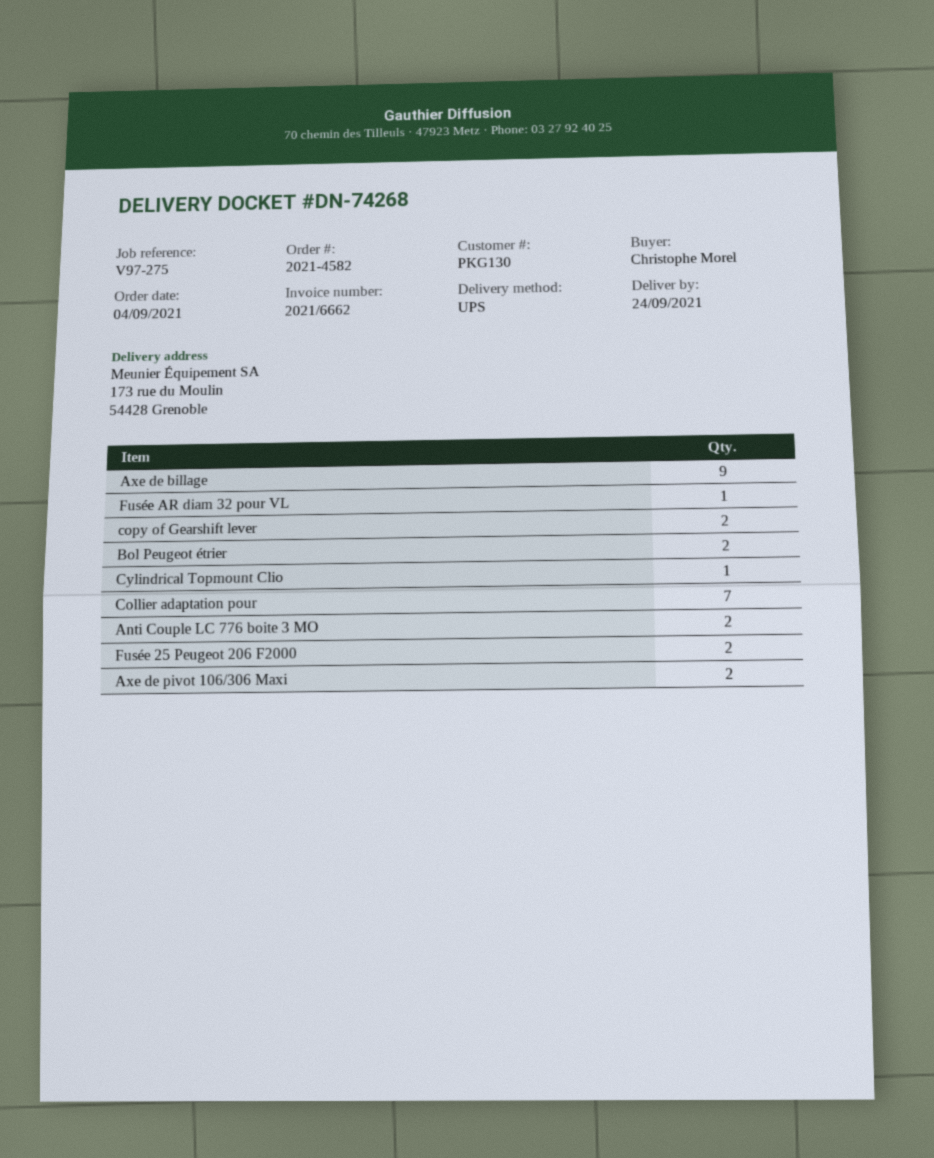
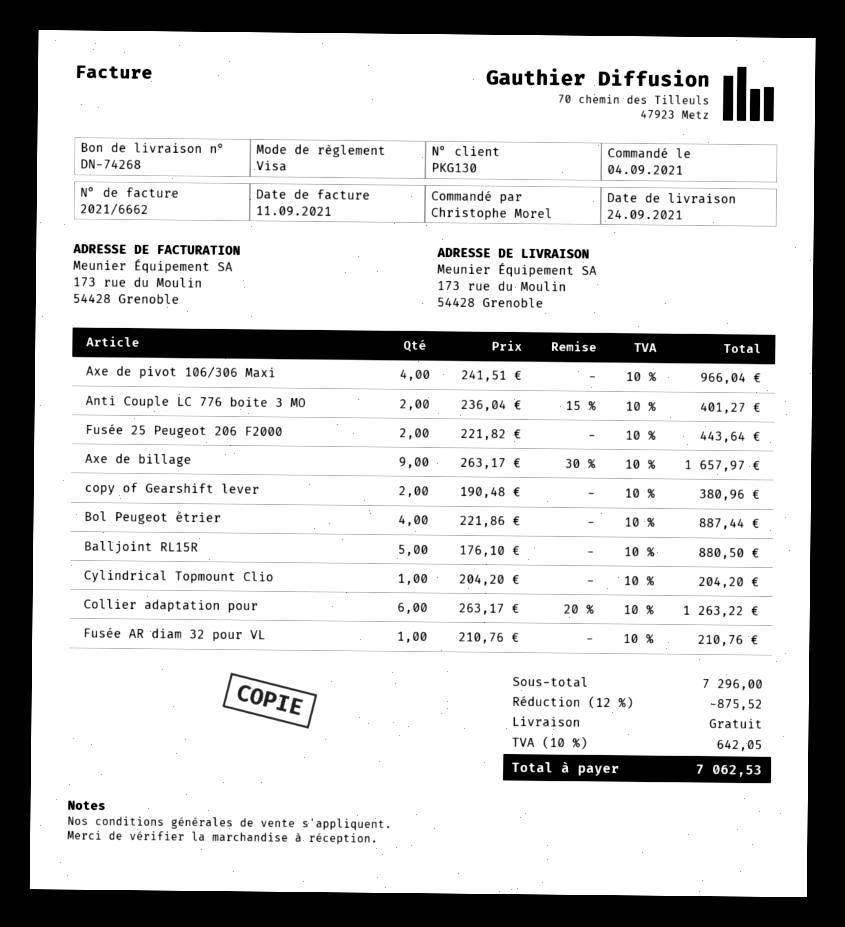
Bol Peugeot étrier: 2 -> 4
Collier adaptation pour: 7 -> 6
Axe de pivot 106/306 Maxi: 2 -> 4
Balljoint RL15R: none -> 5

